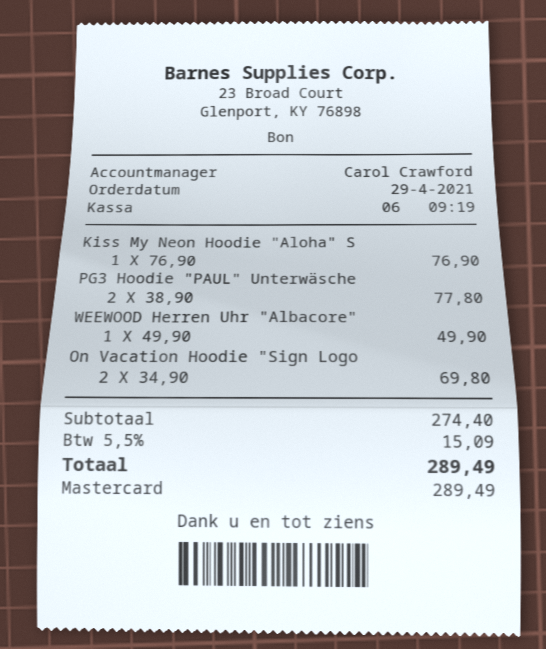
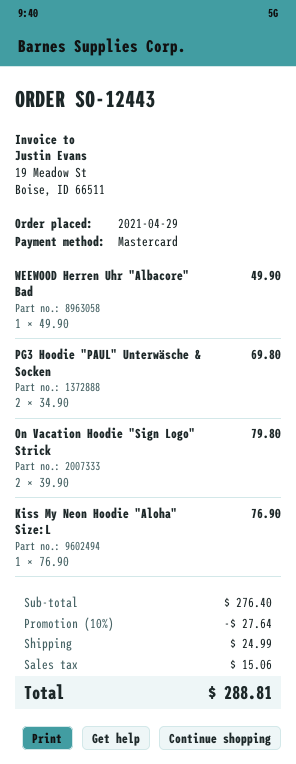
PG3 Hoodie "PAUL" Unterwäsche: 2 x 38.90 = 77.80 -> 2 x 34.90 = 69.80
On Vacation Hoodie "Sign Logo: 2 x 34.90 = 69.80 -> 2 x 39.90 = 79.80
subtotal: 274.40 -> 276.40
discount: none -> 10% = 27.64
shipping: none -> 24.99
tax: 15.09 -> 15.06
total: 289.49 -> 288.81

